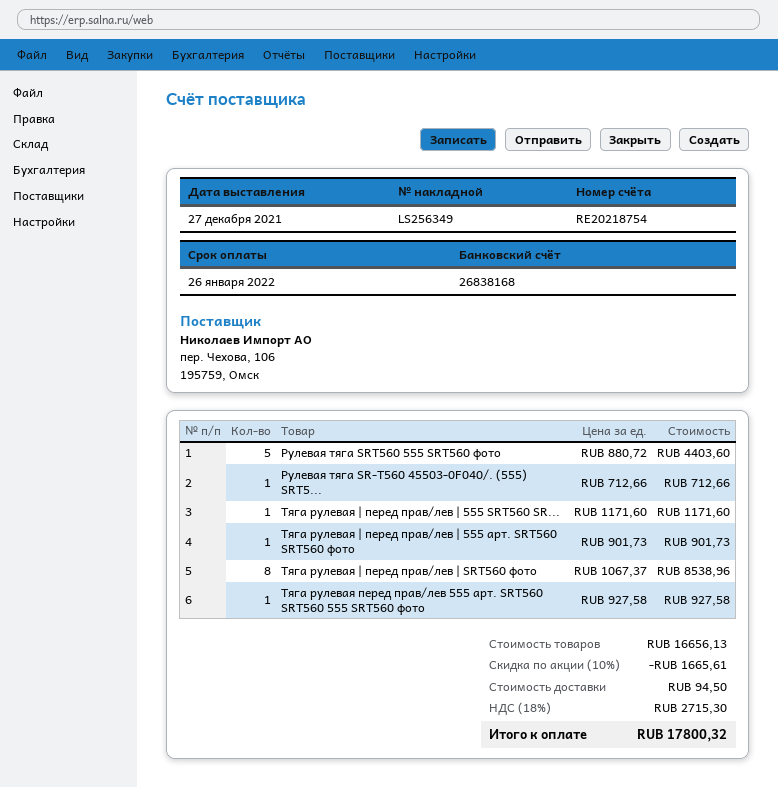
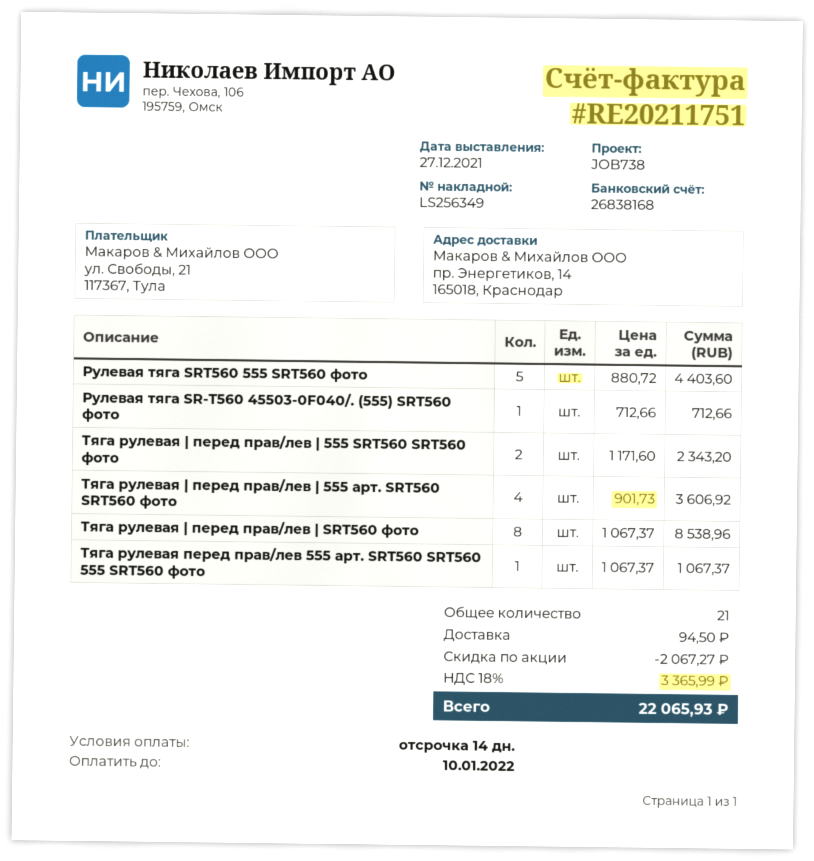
invoice number: RE20218754 -> RE20211751
due date: 2022-01-26 -> 2022-01-10
Тяга рулевая | перед прав/лев | 555 SRT560 SR...: 1 x 1171.60 = 1171.60 -> 2 x 1171.60 = 2343.20
Тяга рулевая | перед прав/лев | 555 арт. SRT560 SRT560 фото: 1 x 901.73 = 901.73 -> 4 x 901.73 = 3606.92
Тяга рулевая перед прав/лев 555 арт. SRT560 SRT560 555 SRT560 фото: 1 x 927.58 = 927.58 -> 1 x 1067.37 = 1067.37
discount: 1665.61 -> 2067.27
tax: 18% = 2715.30 -> 18% = 3365.99
total: 17800.32 -> 22065.93

